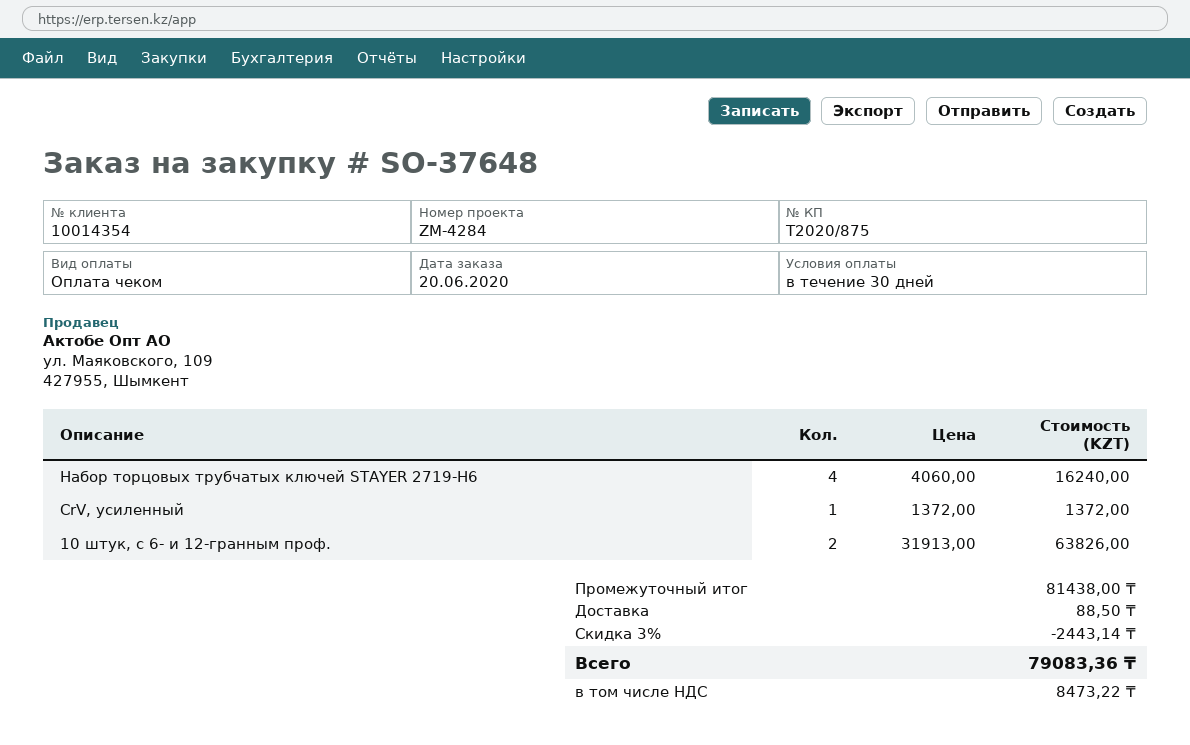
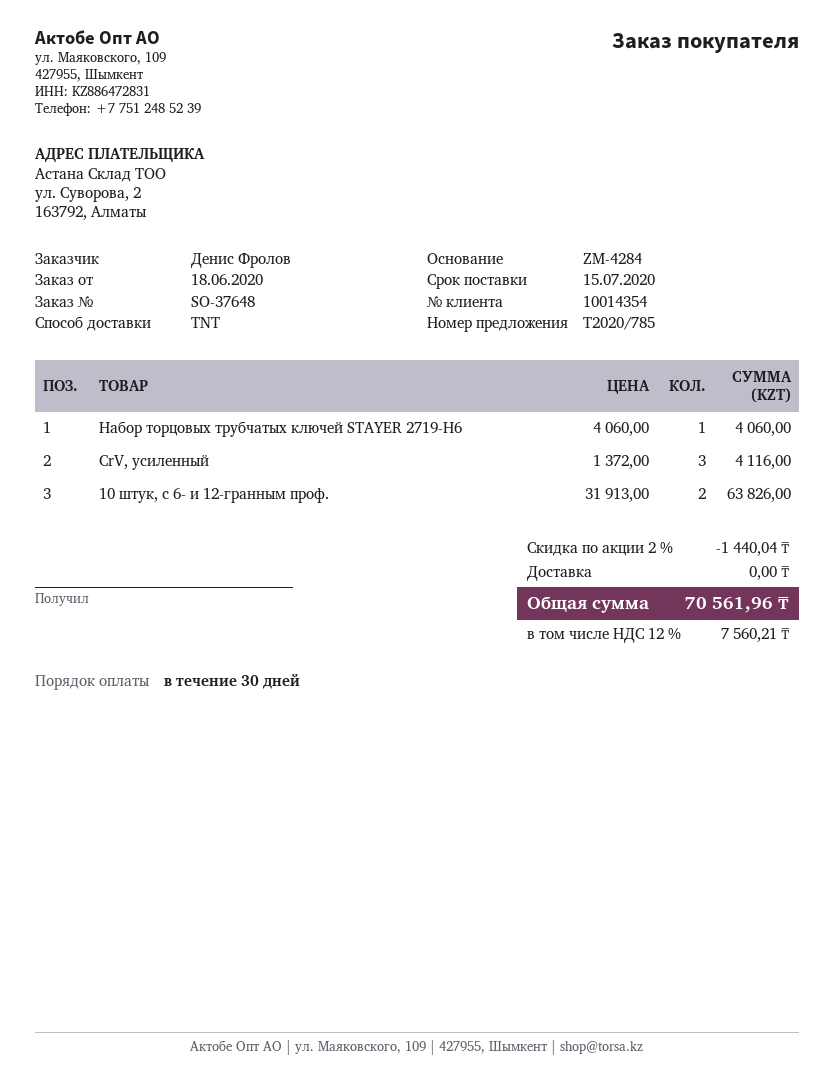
quote number: T2020/875 -> T2020/785
order date: 2020-06-20 -> 2020-06-18
Набор торцовых трубчатых ключей STAYER 2719-H6: 4 x 4060.00 = 16240.00 -> 1 x 4060.00 = 4060.00
CrV, усиленный: 1 x 1372.00 = 1372.00 -> 3 x 1372.00 = 4116.00
discount: 3% = 2443.14 -> 2% = 1440.04
shipping: 88.50 -> 0.00
tax: 8473.22 -> 7560.21
total: 79083.36 -> 70561.96

